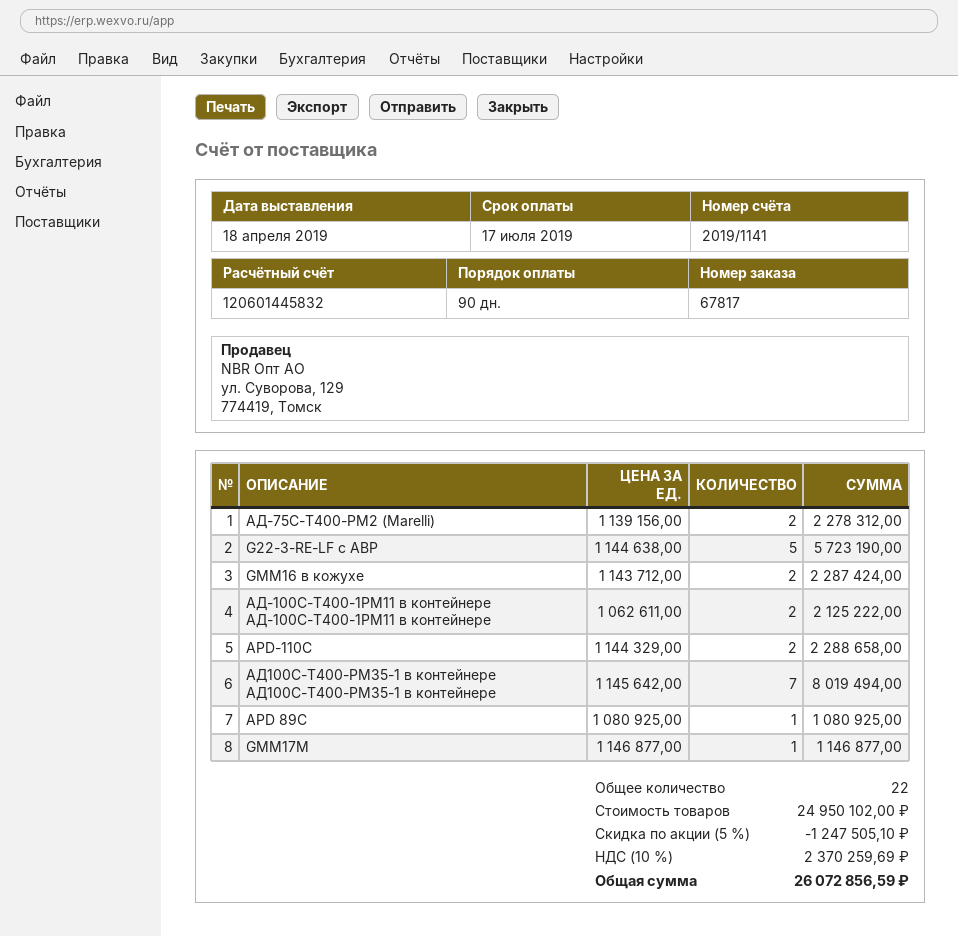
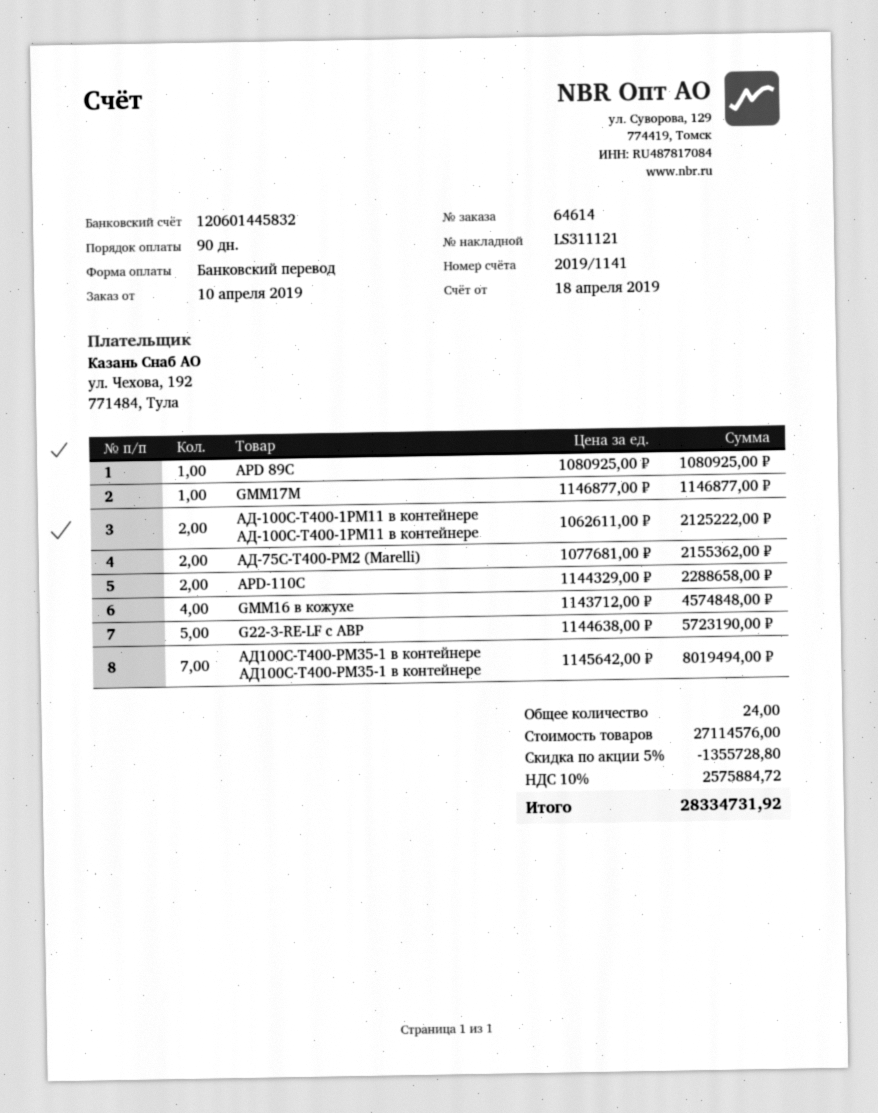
order number: 67817 -> 64614
АД-75С-Т400-РМ2 (Marelli): 2 x 1139156.00 = 2278312.00 -> 2 x 1077681.00 = 2155362.00
GMM16 в кожухе: 2 x 1143712.00 = 2287424.00 -> 4 x 1143712.00 = 4574848.00
total quantity: 22 -> 24
subtotal: 24950102.00 -> 27114576.00
discount: 5% = 1247505.10 -> 5% = 1355728.80
tax: 10% = 2370259.69 -> 10% = 2575884.72
total: 26072856.59 -> 28334731.92

